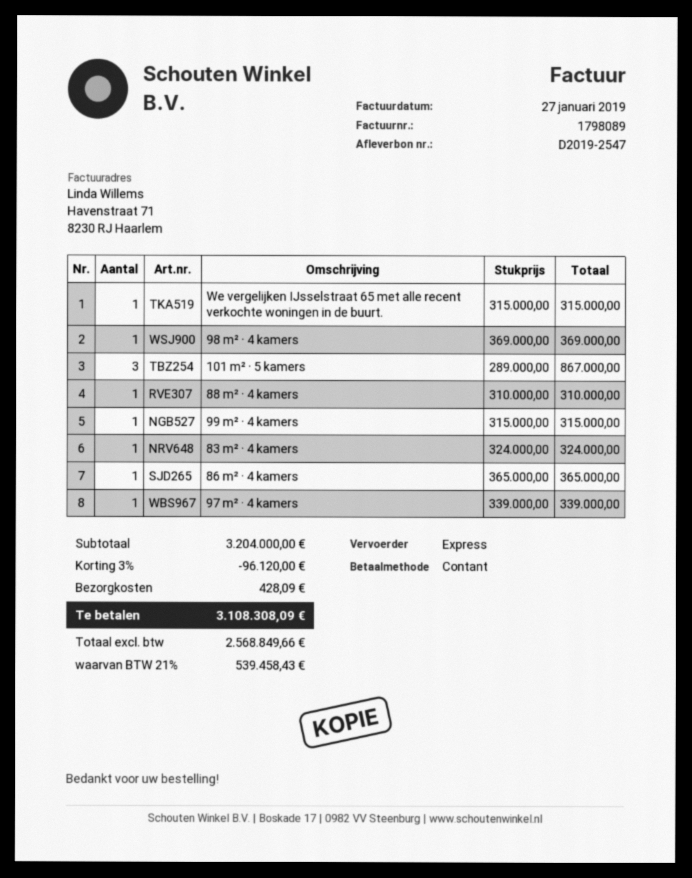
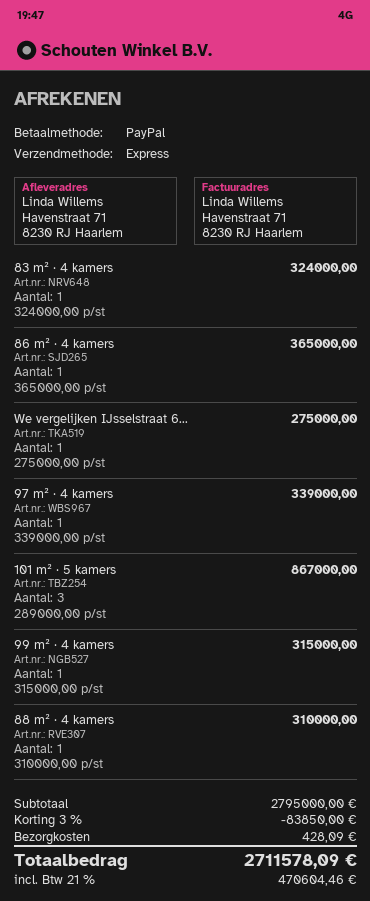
payment method: cash -> PayPal
We vergelijken IJsselstraat 65 met alle recent verkochte woningen in de buurt.: 1 x 315000.00 = 315000.00 -> 1 x 275000.00 = 275000.00
98 m² · 4 kamers: 1 x 369000.00 = 369000.00 -> none
subtotal: 3204000.00 -> 2795000.00
discount: 3% = 96120.00 -> 3% = 83850.00
tax: 21% = 539458.43 -> 21% = 470604.46
total: 3108308.09 -> 2711578.09

